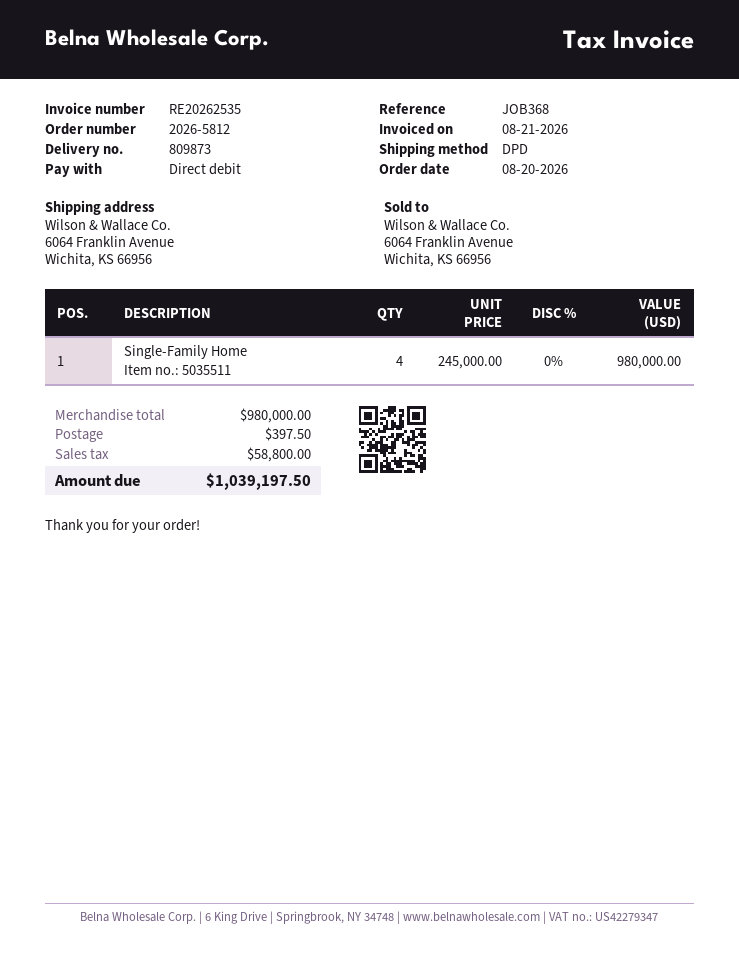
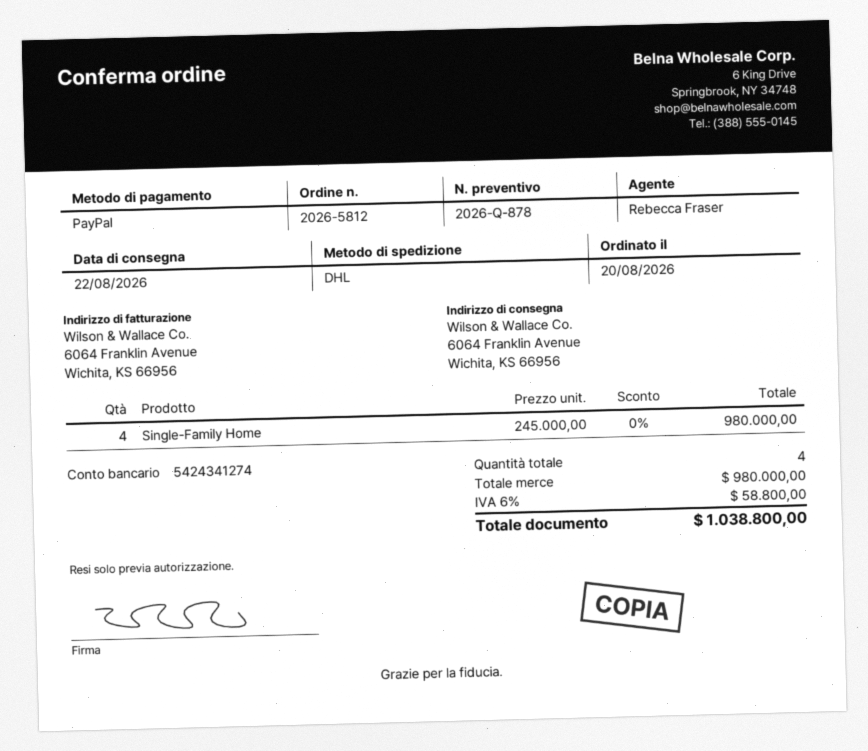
payment method: direct debit -> PayPal
shipping method: DPD -> DHL
shipping: 397.50 -> none
total: 1039197.50 -> 1038800.00

